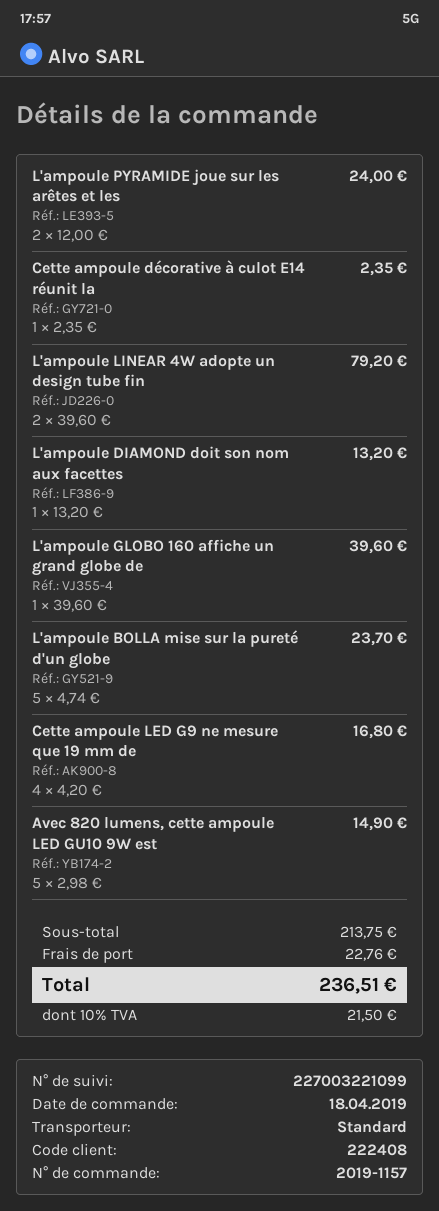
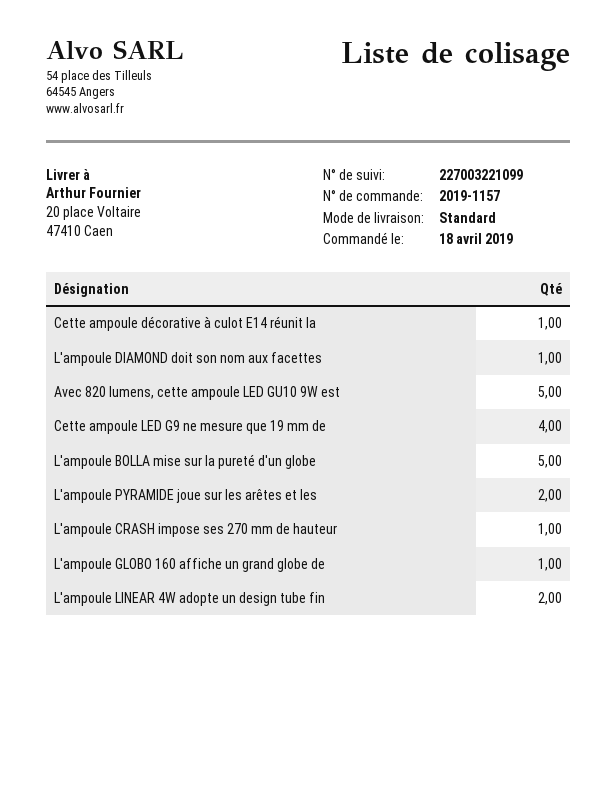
L'ampoule CRASH impose ses 270 mm de hauteur: none -> 1

